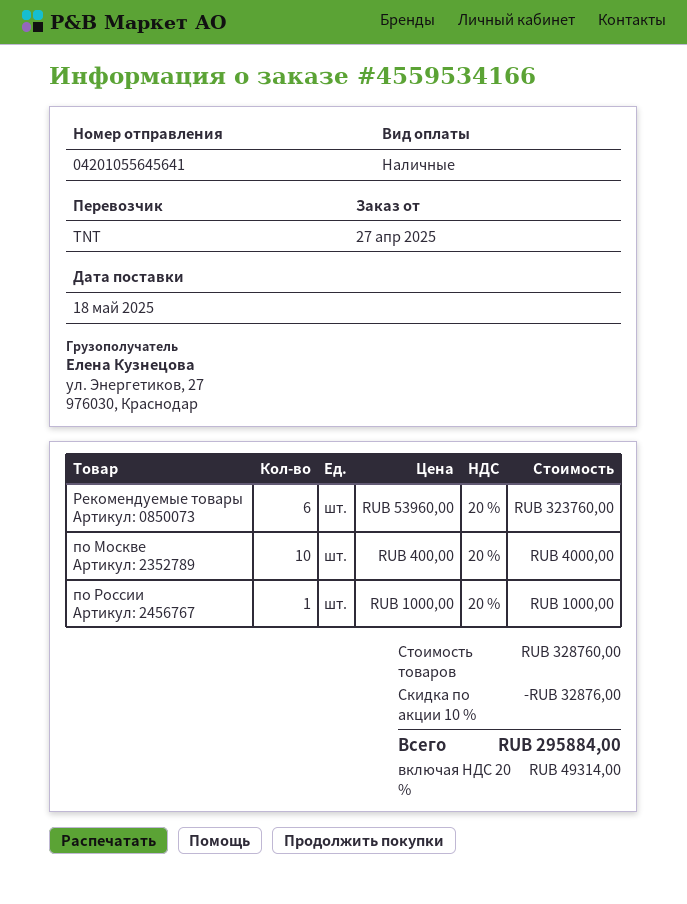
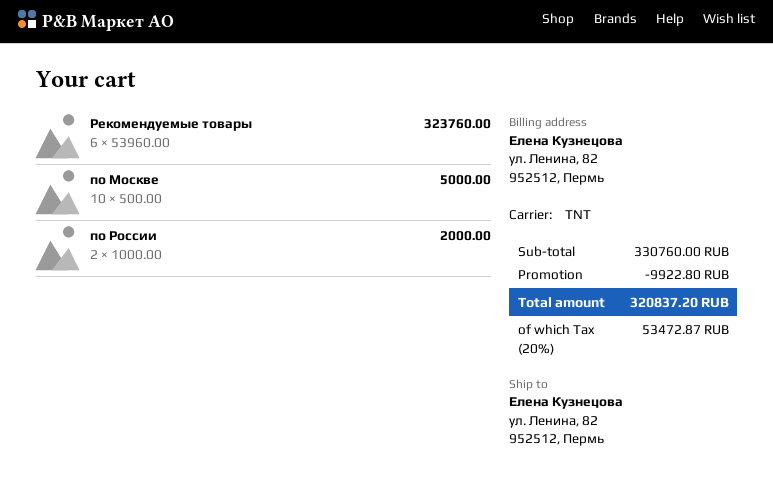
ship to: ул. Энергетиков, 27, 976030, Краснодар -> ул. Ленина, 82, 952512, Пермь
по Москве: 10 x 400.00 = 4000.00 -> 10 x 500.00 = 5000.00
по России: 1 x 1000.00 = 1000.00 -> 2 x 1000.00 = 2000.00
subtotal: 328760.00 -> 330760.00
discount: 32876.00 -> 9922.80
tax: 20% = 49314.00 -> 20% = 53472.87
total: 295884.00 -> 320837.20

